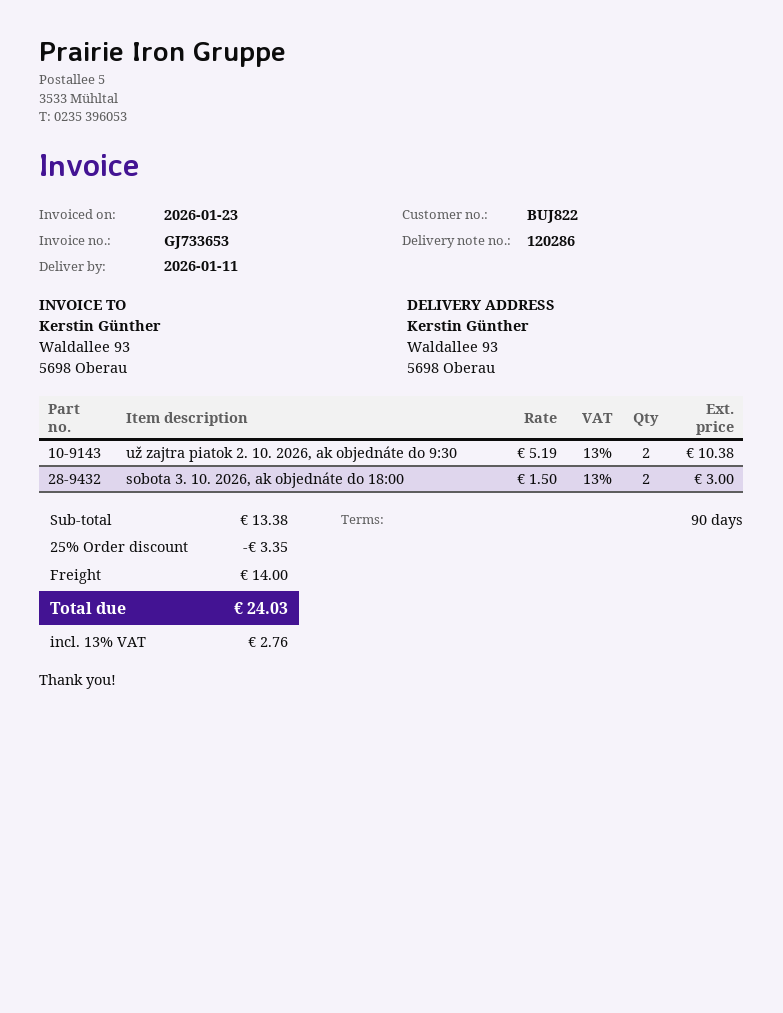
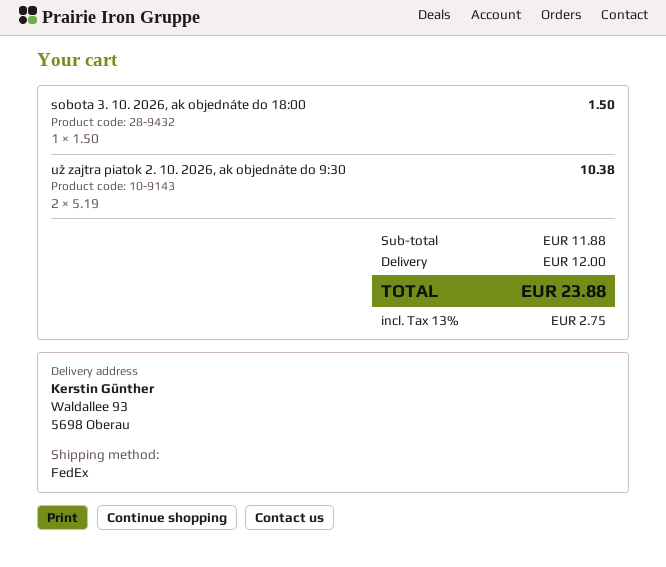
sobota 3. 10. 2026, ak objednáte do 18:00: 2 x 1.50 = 3.00 -> 1 x 1.50 = 1.50
subtotal: 13.38 -> 11.88
discount: 25% = 3.35 -> none
shipping: 14.00 -> 12.00
tax: 13% = 2.76 -> 13% = 2.75
total: 24.03 -> 23.88

